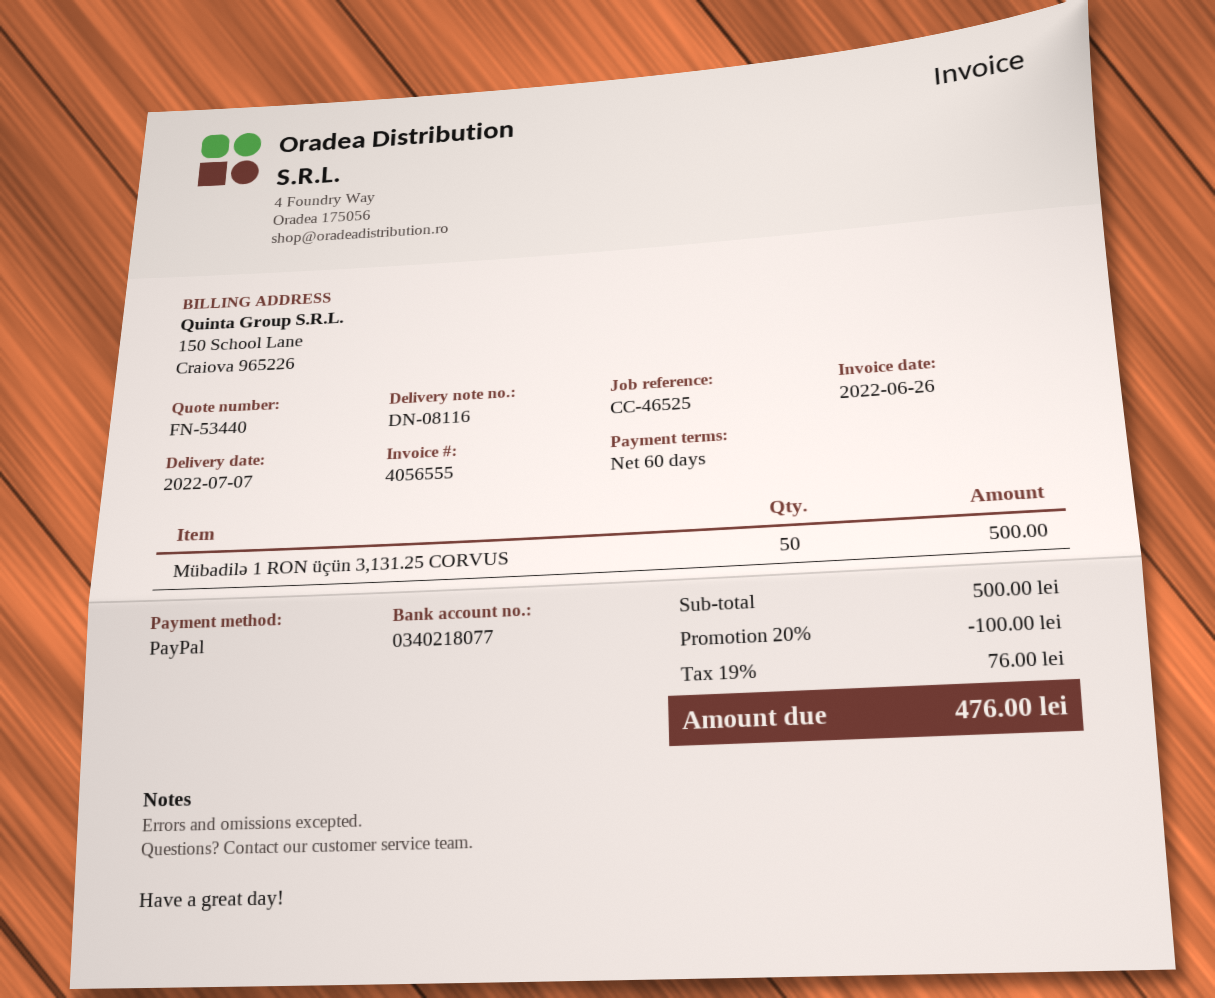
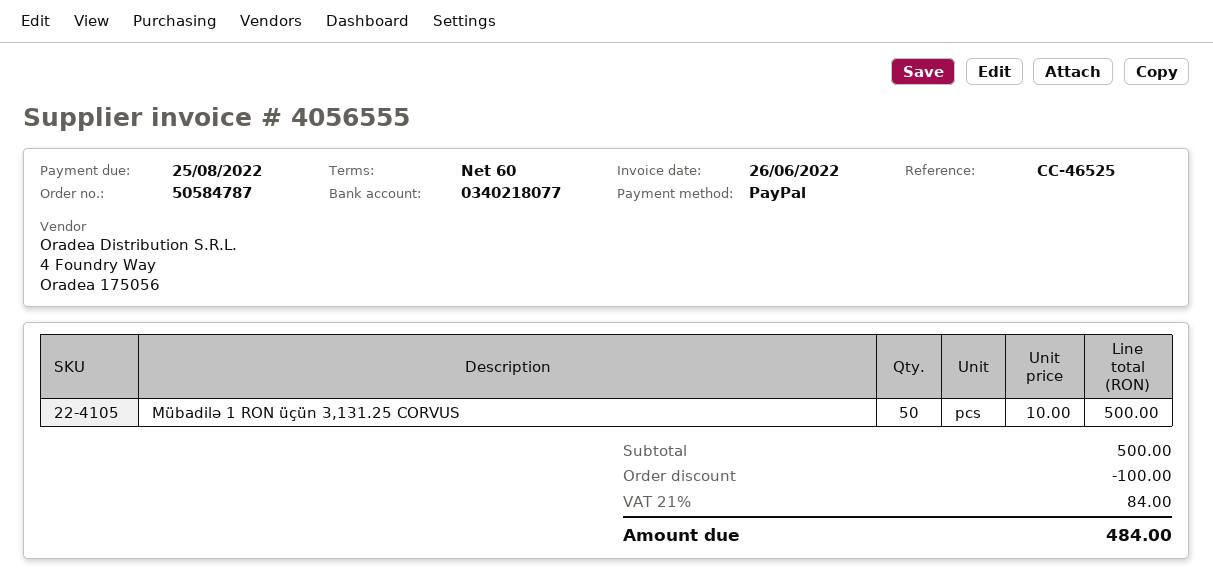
tax: 19% = 76.00 -> 21% = 84.00
total: 476.00 -> 484.00

